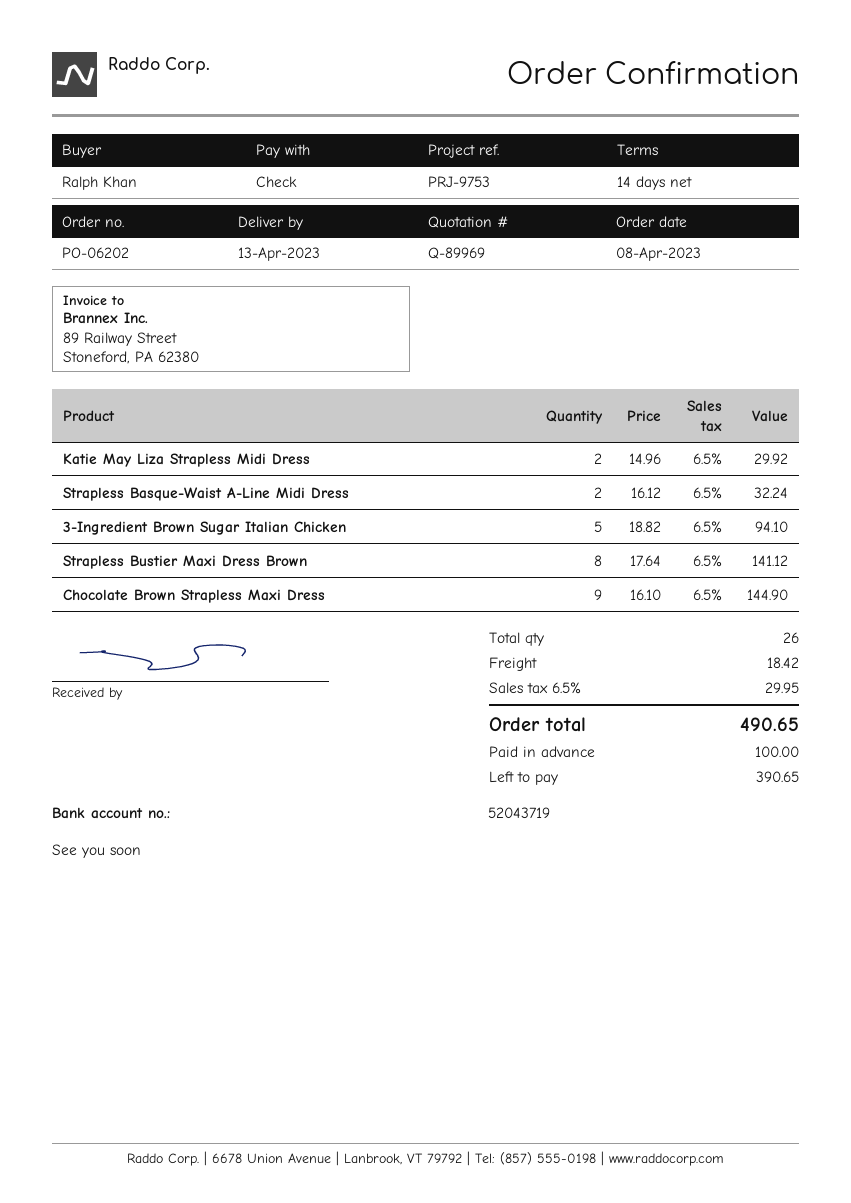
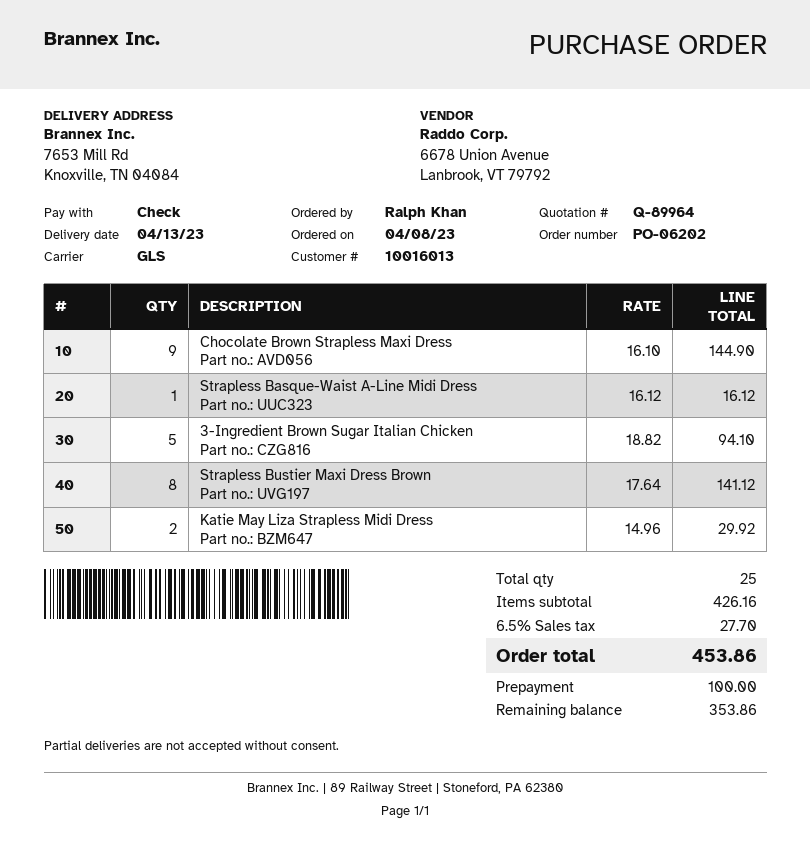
quote number: Q-89969 -> Q-89964
Strapless Basque-Waist A-Line Midi Dress: 2 x 16.12 = 32.24 -> 1 x 16.12 = 16.12
total quantity: 26 -> 25
shipping: 18.42 -> none
tax: 6.5% = 29.95 -> 6.5% = 27.70
total: 490.65 -> 453.86
balance: 390.65 -> 353.86

